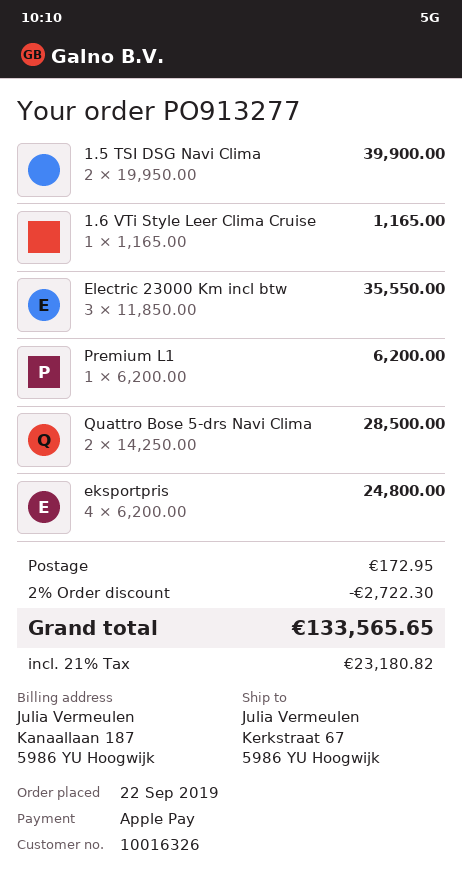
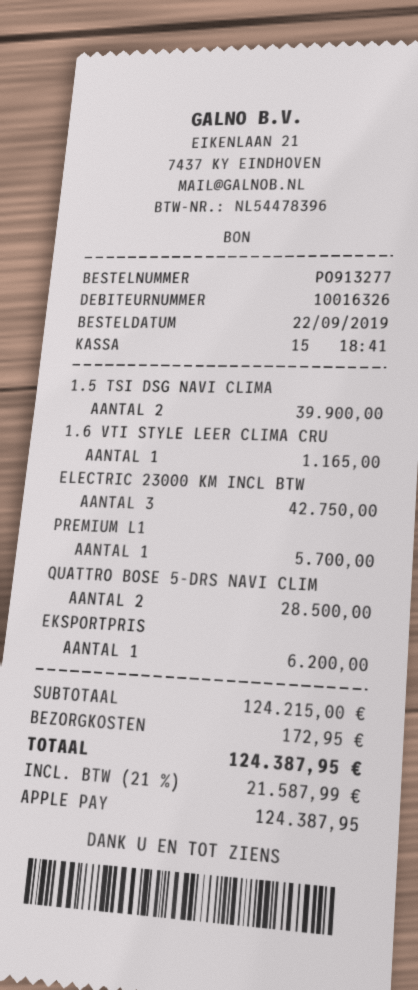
Electric 23000 Km incl btw: 3 for 35550.00 -> 3 for 42750.00
Premium L1: 1 for 6200.00 -> 1 for 5700.00
eksportpris: 4 for 24800.00 -> 1 for 6200.00
discount: 2% = 2722.30 -> none
tax: 21% = 23180.82 -> 21% = 21587.99
total: 133565.65 -> 124387.95

